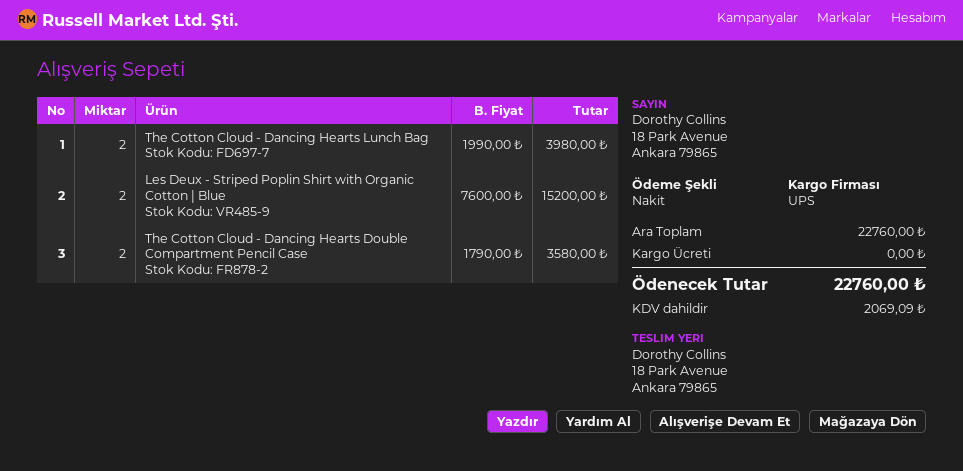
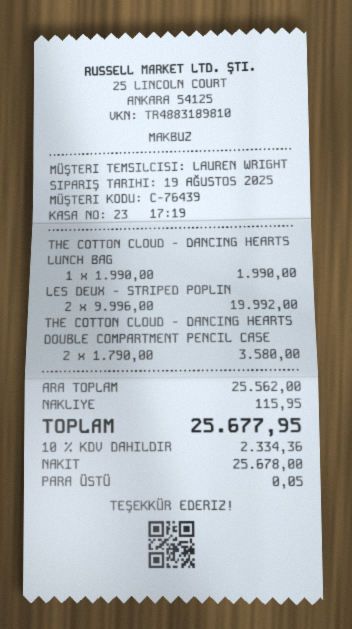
The Cotton Cloud - Dancing Hearts Lunch Bag: 2 x 1990.00 = 3980.00 -> 1 x 1990.00 = 1990.00
Les Deux - Striped Poplin Shirt with Organic Cotton | Blue: 2 x 7600.00 = 15200.00 -> 2 x 9996.00 = 19992.00
subtotal: 22760.00 -> 25562.00
shipping: 0.00 -> 115.95
tax: 2069.09 -> 2334.36
total: 22760.00 -> 25677.95

